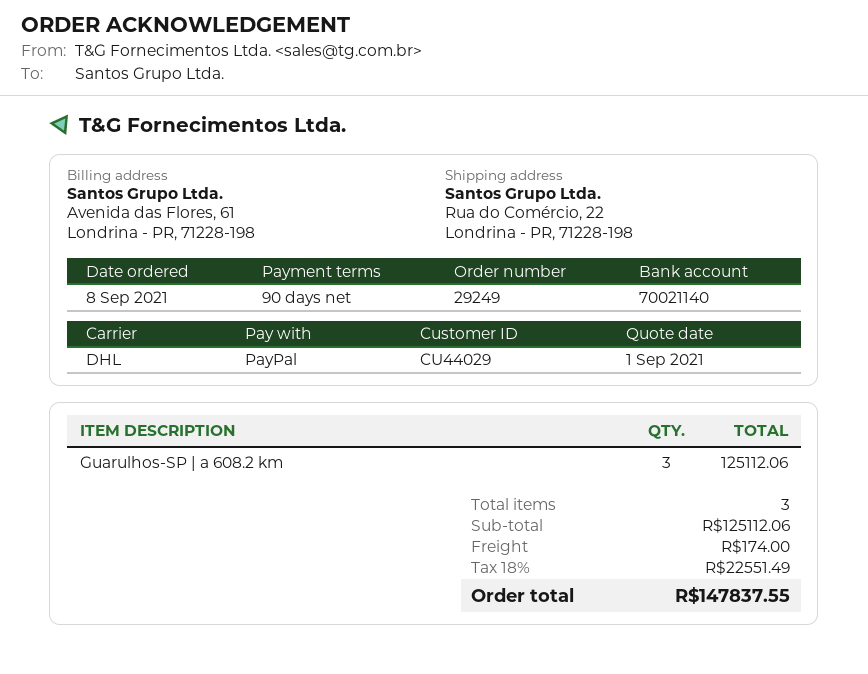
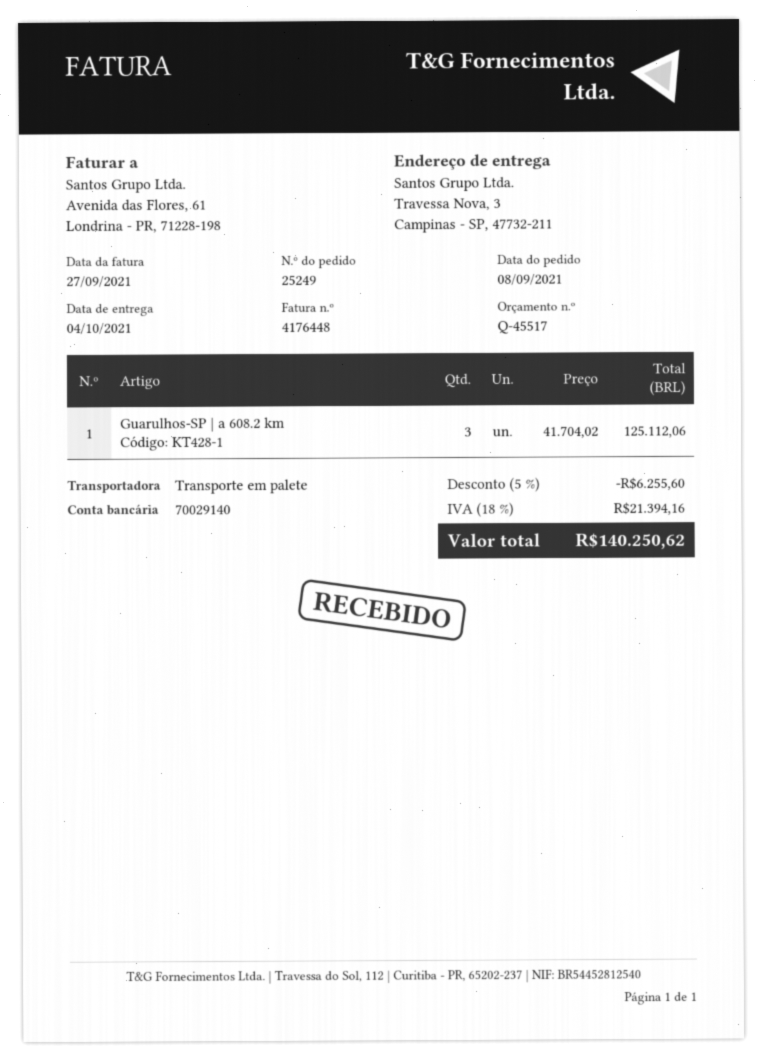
order number: 29249 -> 25249
bank account: 70021140 -> 70029140
shipping method: DHL -> pallet freight
ship to: Rua do Comércio, 22, Londrina - PR, 71228-198 -> Travessa Nova, 3, Campinas - SP, 47732-211
discount: none -> 5% = 6255.60
shipping: 174.00 -> none
tax: 18% = 22551.49 -> 18% = 21394.16
total: 147837.55 -> 140250.62

